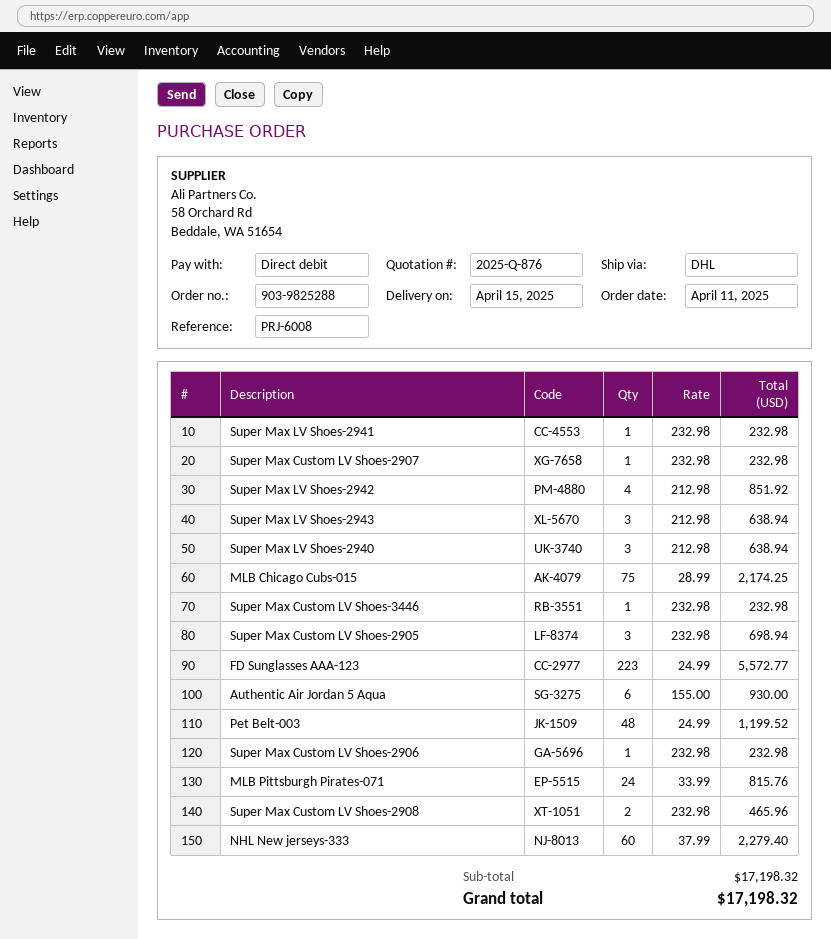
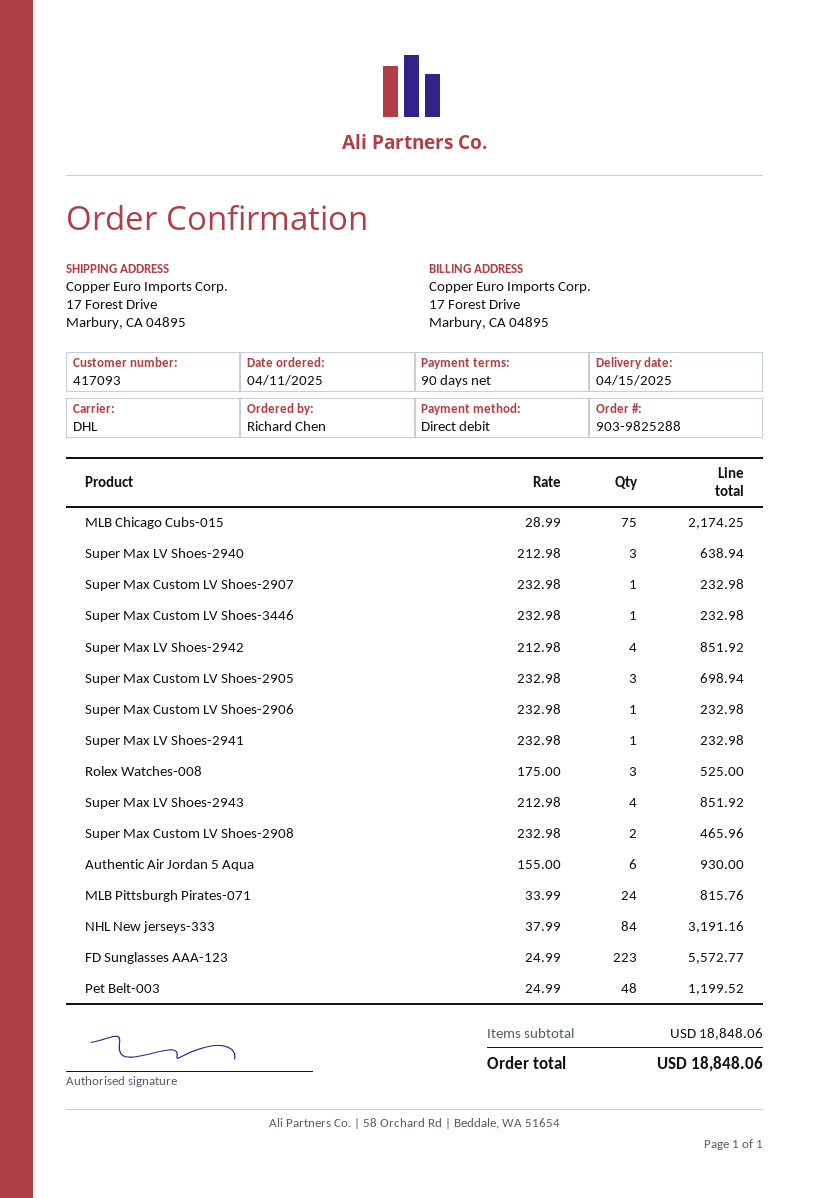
Super Max LV Shoes-2943: 3 x 212.98 = 638.94 -> 4 x 212.98 = 851.92
NHL New jerseys-333: 60 x 37.99 = 2279.40 -> 84 x 37.99 = 3191.16
Rolex Watches-008: none -> 3 x 175.00 = 525.00
subtotal: 17198.32 -> 18848.06
total: 17198.32 -> 18848.06

